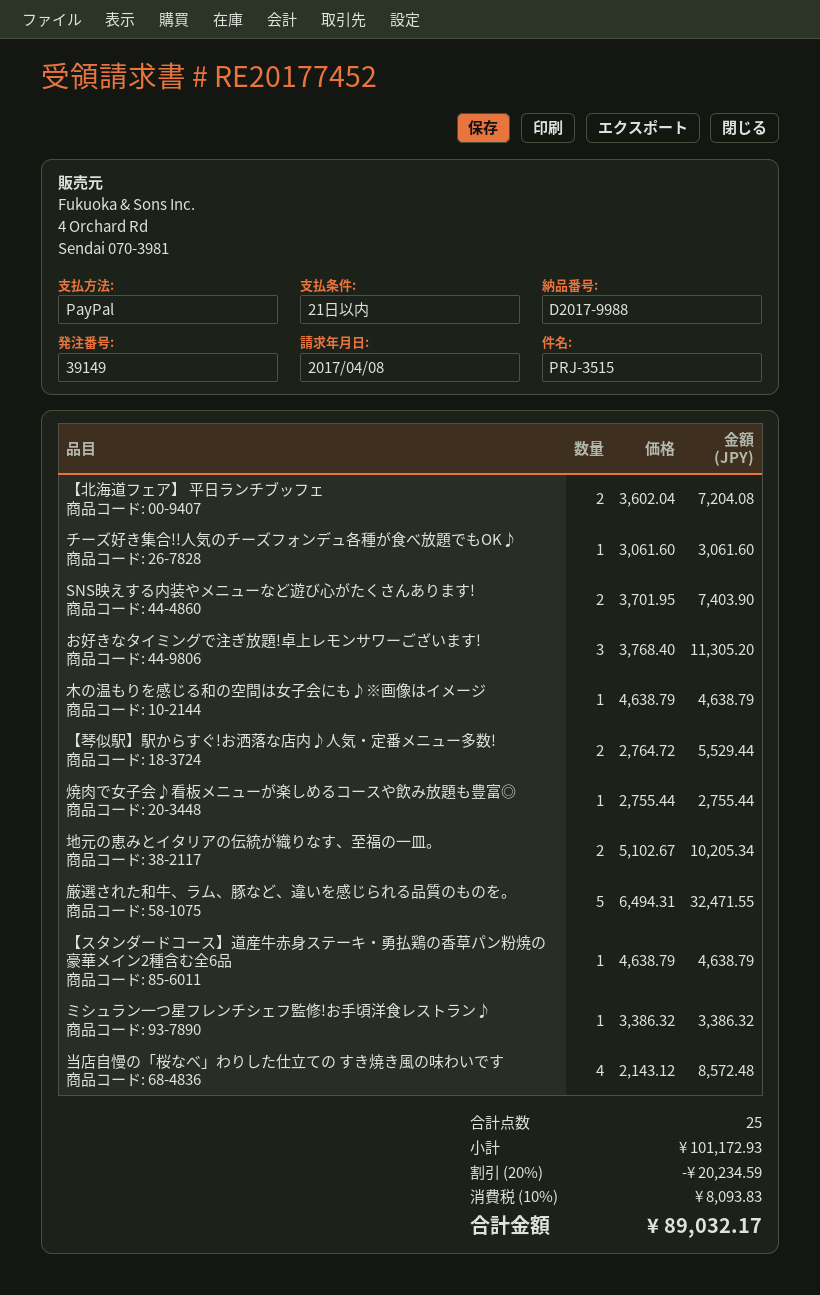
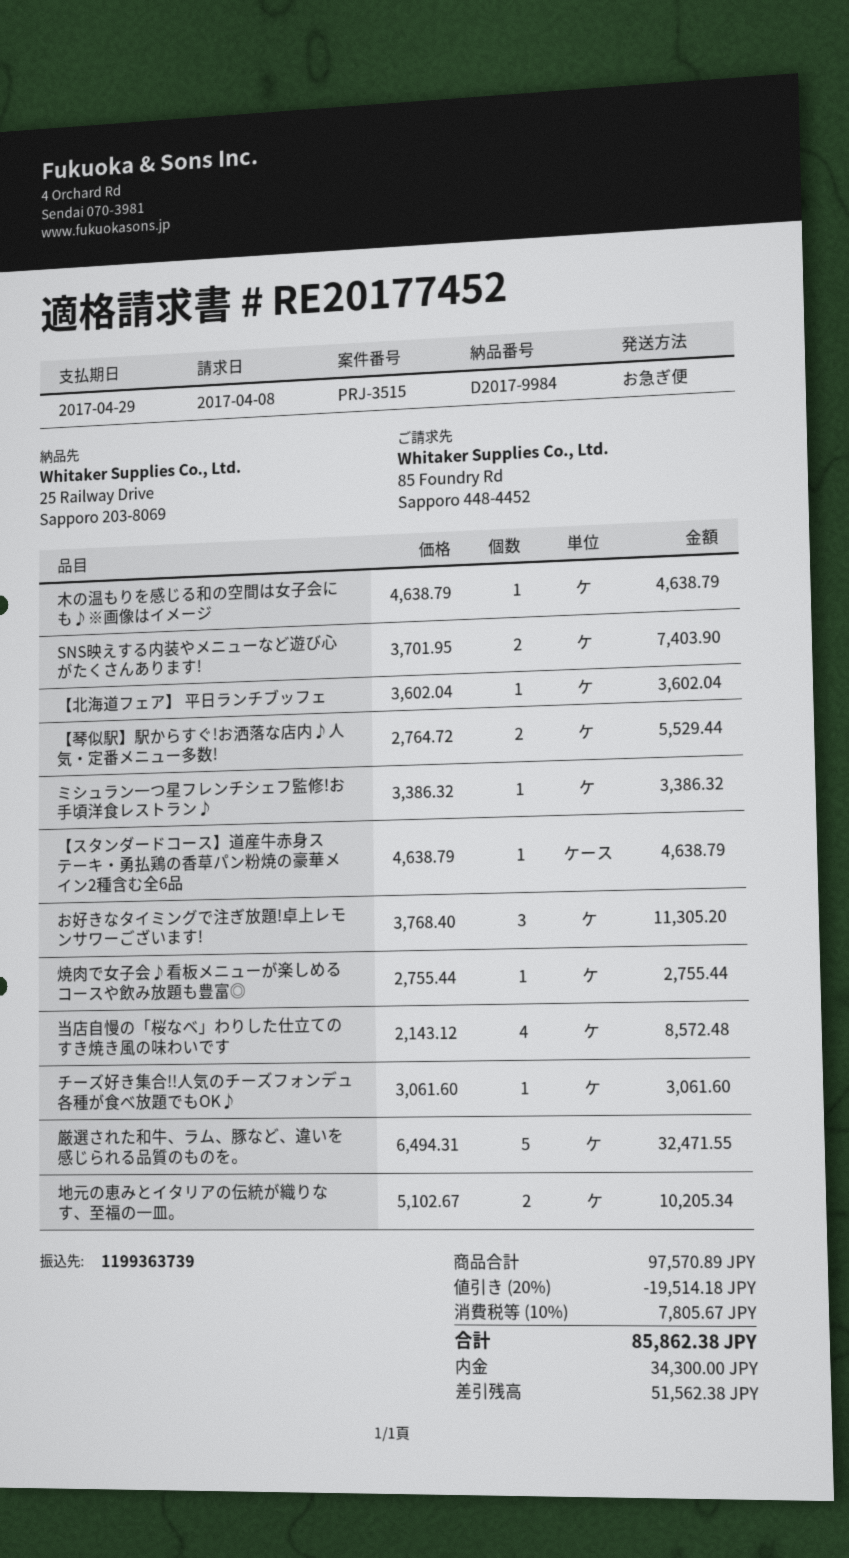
delivery note number: D2017-9988 -> D2017-9984
【北海道フェア】 平日ランチブッフェ: 2 x 3602.04 = 7204.08 -> 1 x 3602.04 = 3602.04
subtotal: 101172.93 -> 97570.89
discount: 20% = 20234.59 -> 20% = 19514.18
tax: 10% = 8093.83 -> 10% = 7805.67
total: 89032.17 -> 85862.38

